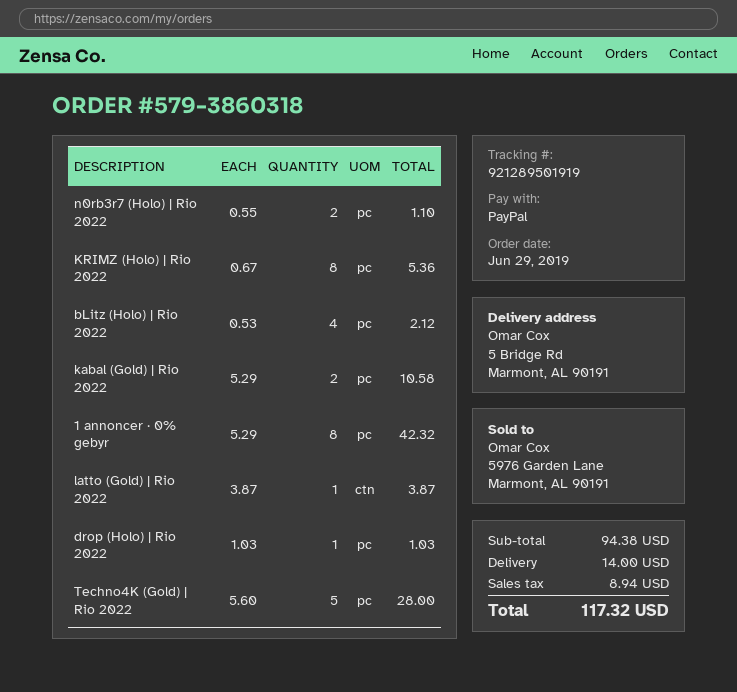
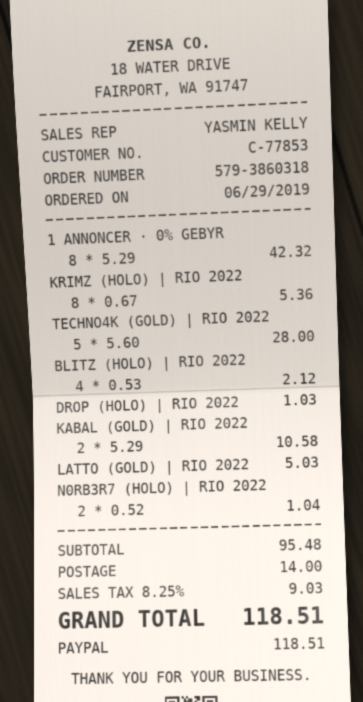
n0rb3r7 (Holo) | Rio 2022: 2 x 0.55 = 1.10 -> 2 x 0.52 = 1.04
latto (Gold) | Rio 2022: 1 x 3.87 = 3.87 -> 1 x 5.03 = 5.03
subtotal: 94.38 -> 95.48
tax: 8.94 -> 9.03
total: 117.32 -> 118.51

